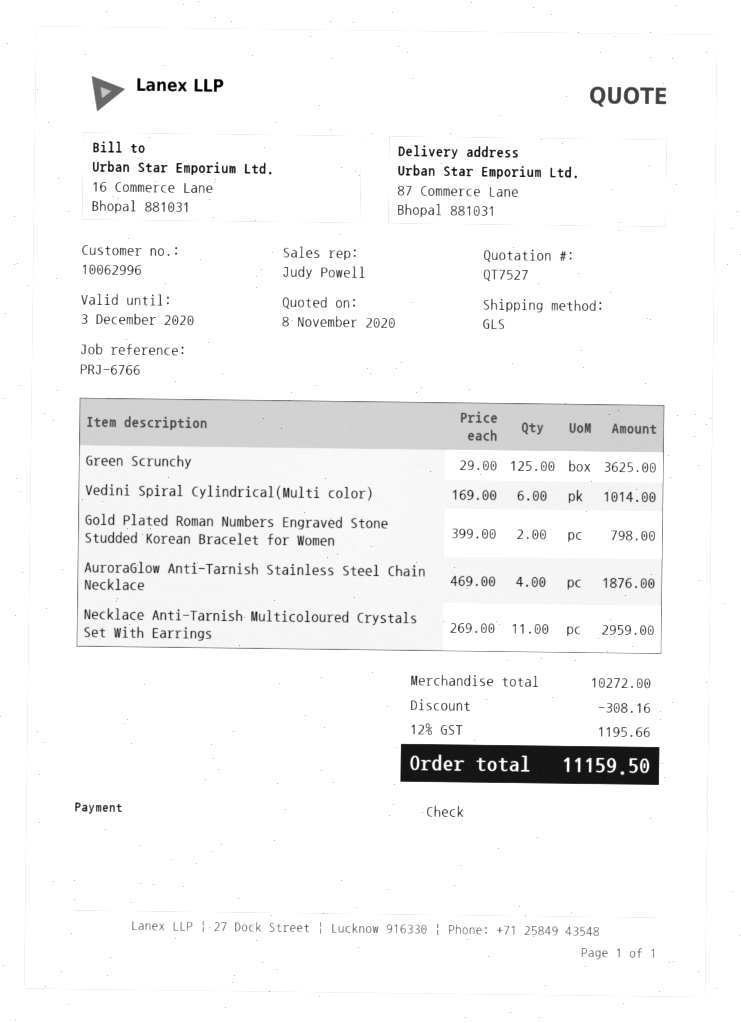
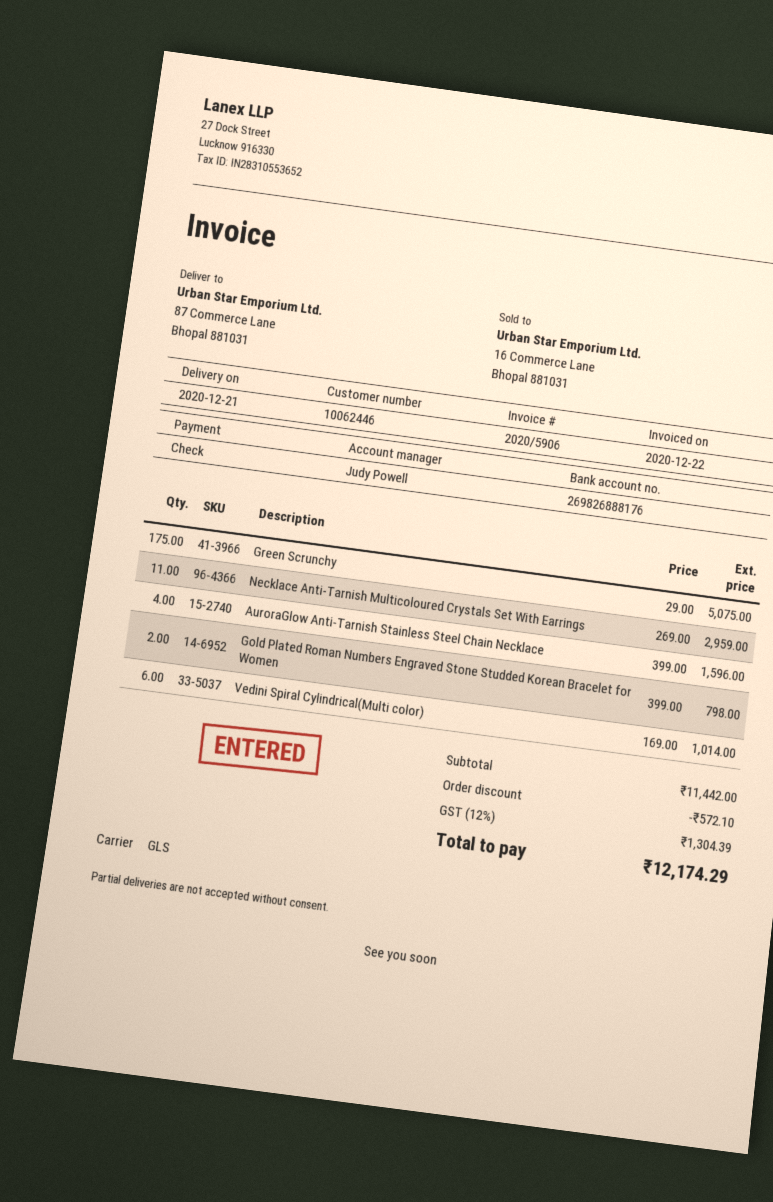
customer number: 10062996 -> 10062446
Green Scrunchy: 125 x 29.00 = 3625.00 -> 175 x 29.00 = 5075.00
AuroraGlow Anti-Tarnish Stainless Steel Chain Necklace: 4 x 469.00 = 1876.00 -> 4 x 399.00 = 1596.00
subtotal: 10272.00 -> 11442.00
discount: 308.16 -> 572.10
tax: 12% = 1195.66 -> 12% = 1304.39
total: 11159.50 -> 12174.29

